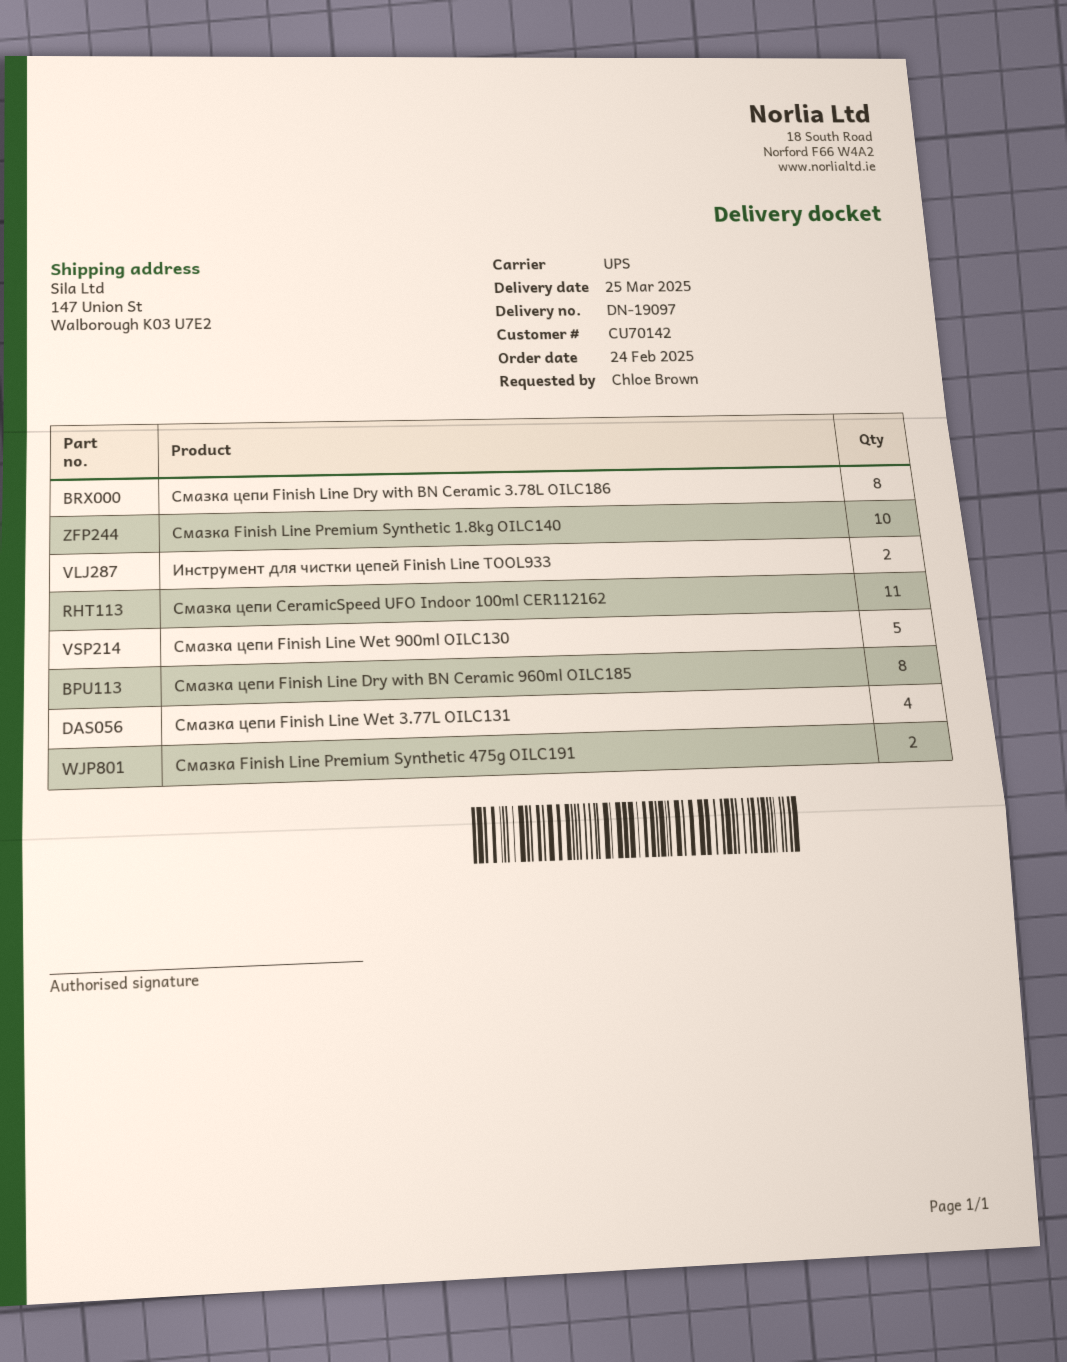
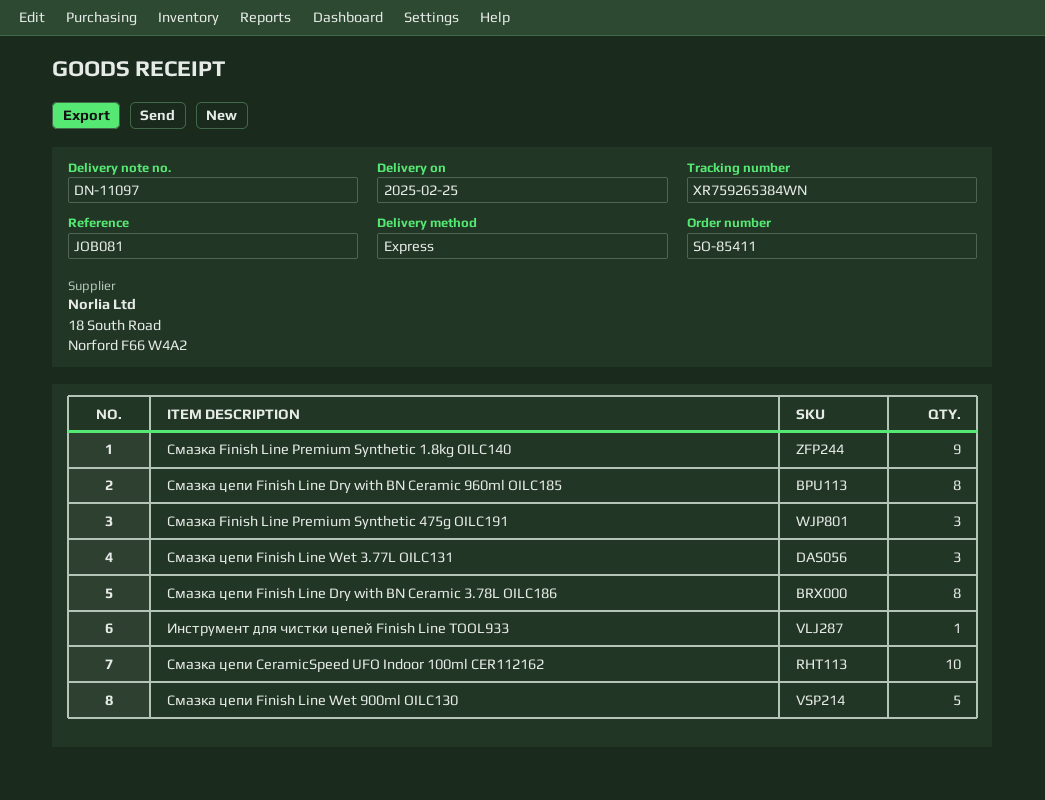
delivery note number: DN-19097 -> DN-11097
delivery date: 2025-03-25 -> 2025-02-25
shipping method: UPS -> express
Смазка Finish Line Premium Synthetic 1.8kg OILC140: 10 -> 9
Инструмент для чистки цепей Finish Line TOOL933: 2 -> 1
Смазка цепи CeramicSpeed UFO Indoor 100ml CER112162: 11 -> 10
Смазка цепи Finish Line Wet 3.77L OILC131: 4 -> 3
Смазка Finish Line Premium Synthetic 475g OILC191: 2 -> 3

